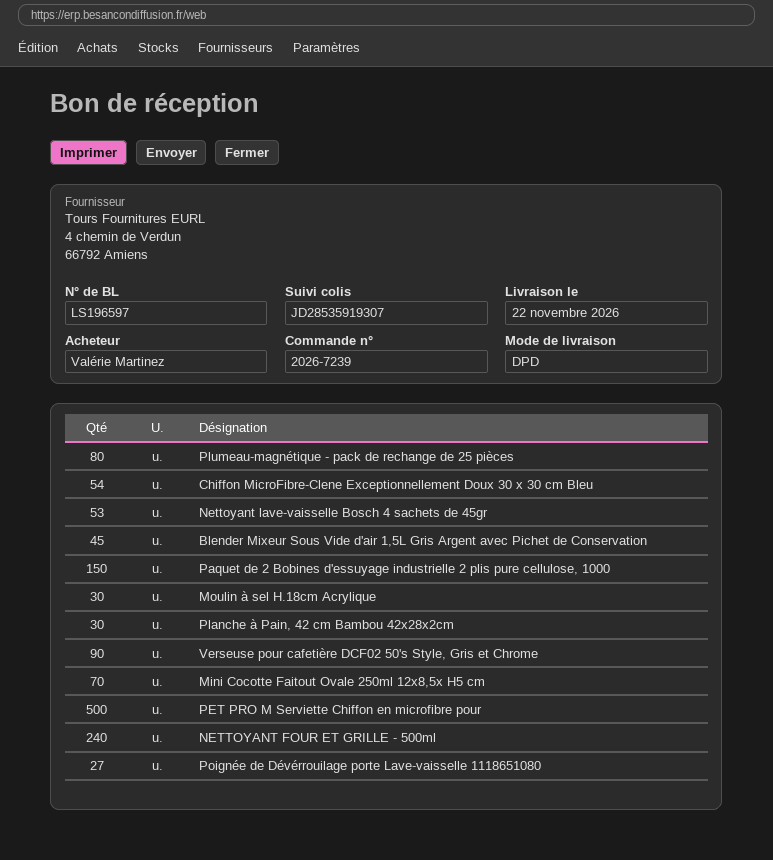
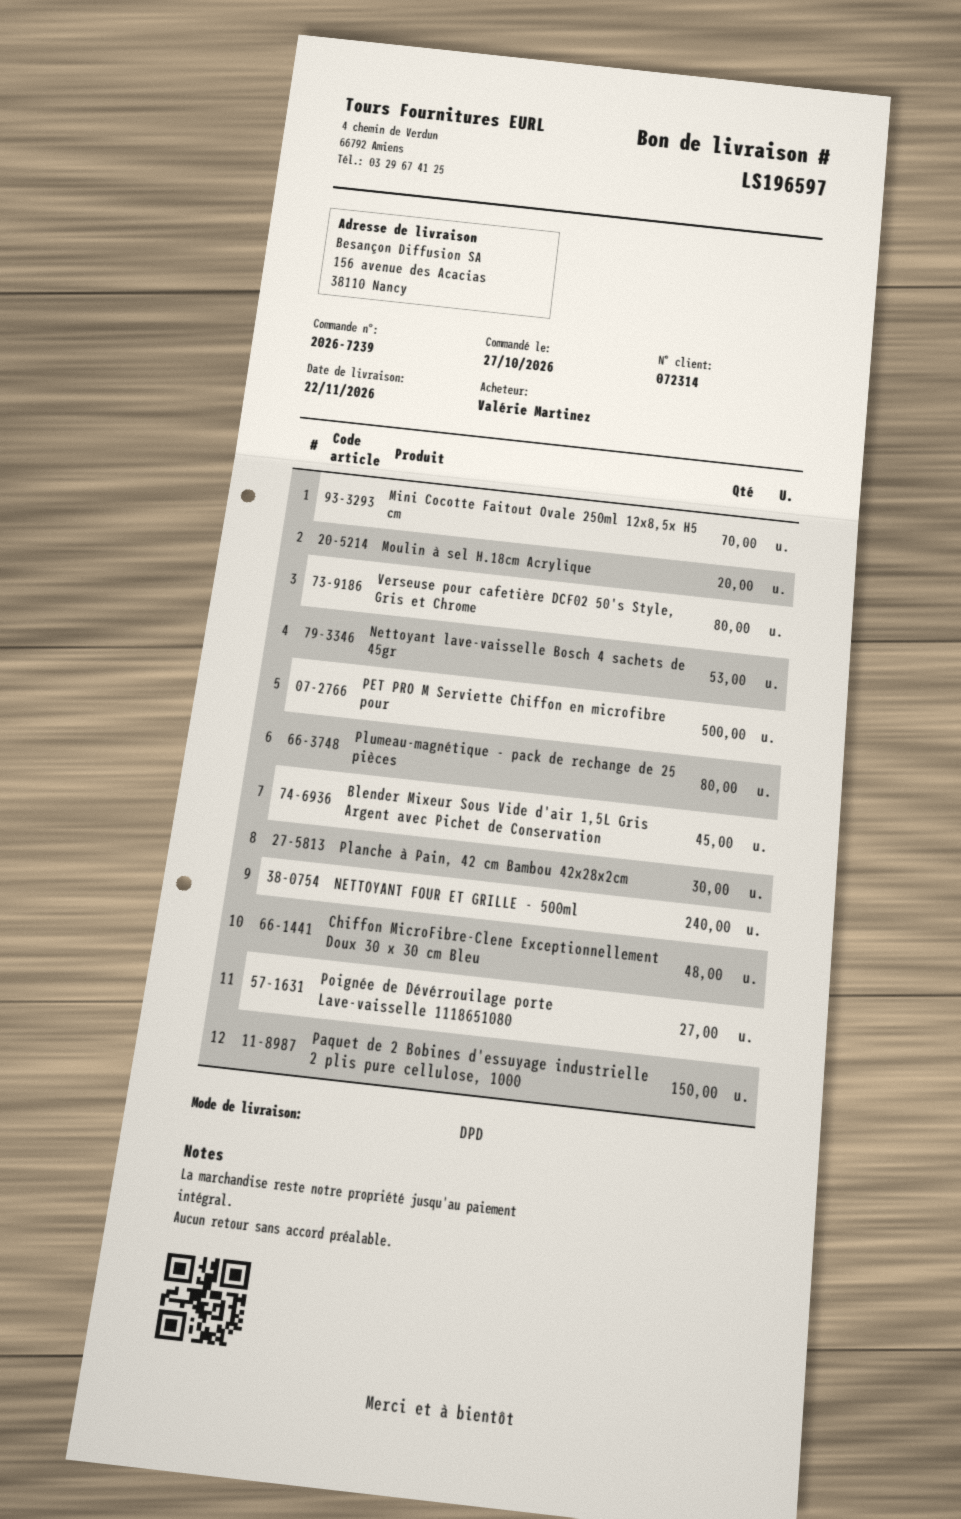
Chiffon MicroFibre-Clene Exceptionnellement Doux 30 x 30 cm Bleu: 54 -> 48
Moulin à sel H.18cm Acrylique: 30 -> 20
Verseuse pour cafetière DCF02 50's Style, Gris et Chrome: 90 -> 80

